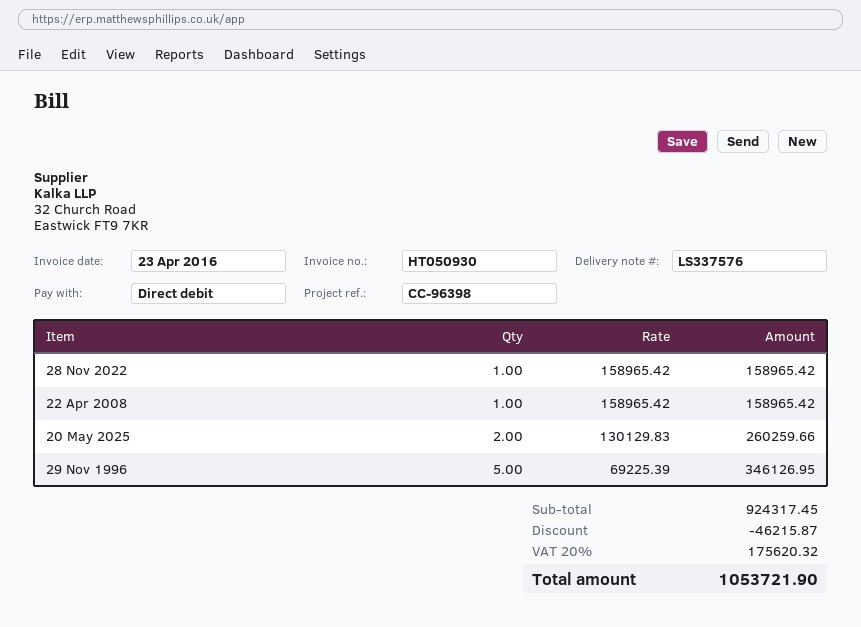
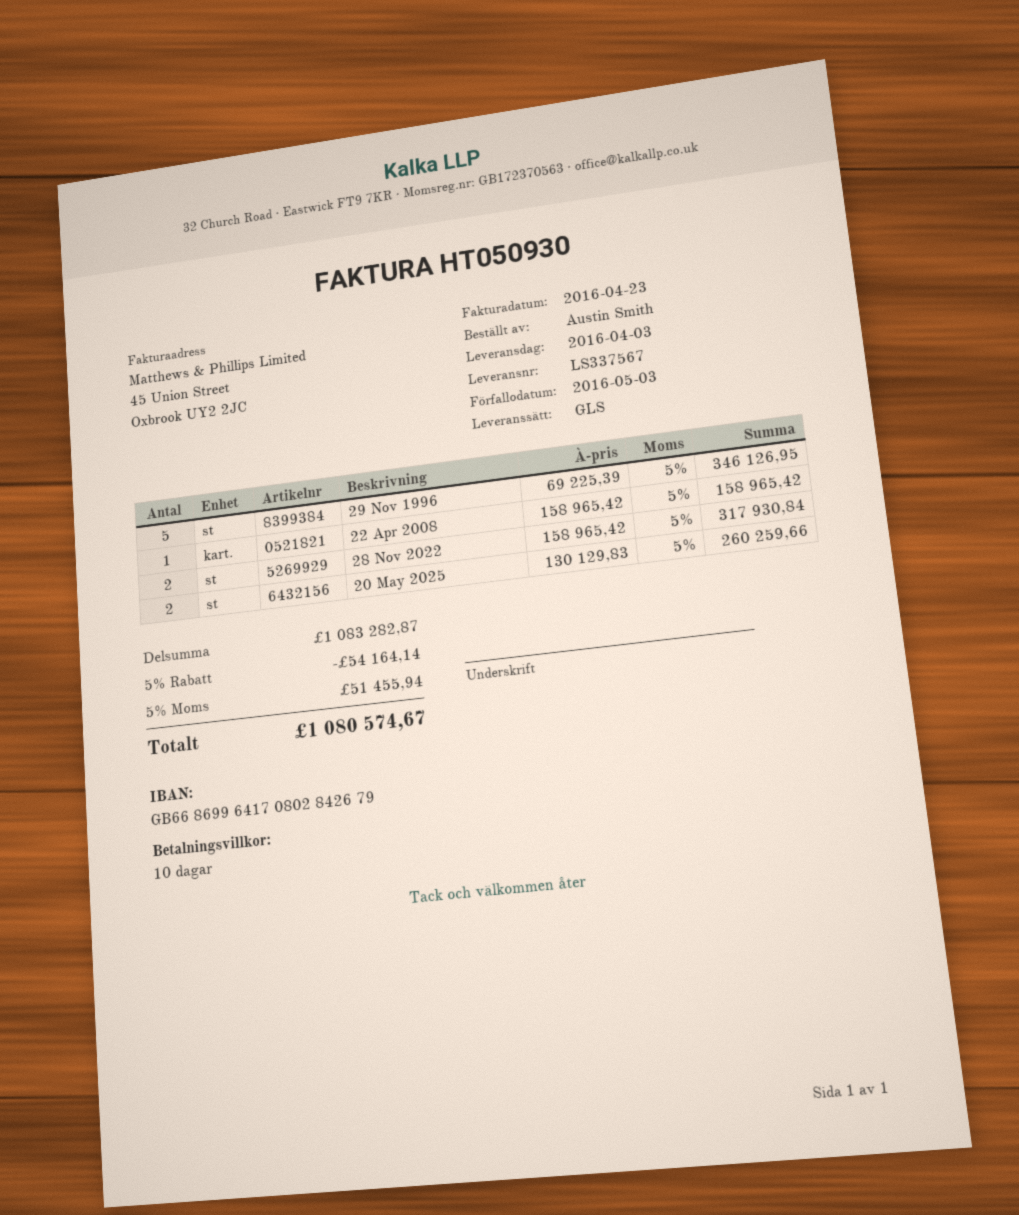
delivery note number: LS337576 -> LS337567
28 Nov 2022: 1 x 158965.42 = 158965.42 -> 2 x 158965.42 = 317930.84
subtotal: 924317.45 -> 1083282.87
discount: 46215.87 -> 54164.14
tax: 20% = 175620.32 -> 5% = 51455.94
total: 1053721.90 -> 1080574.67

